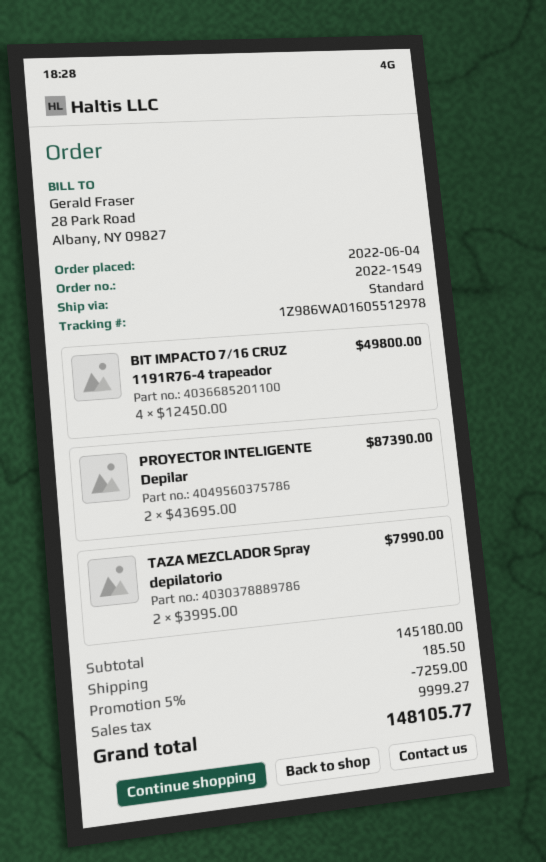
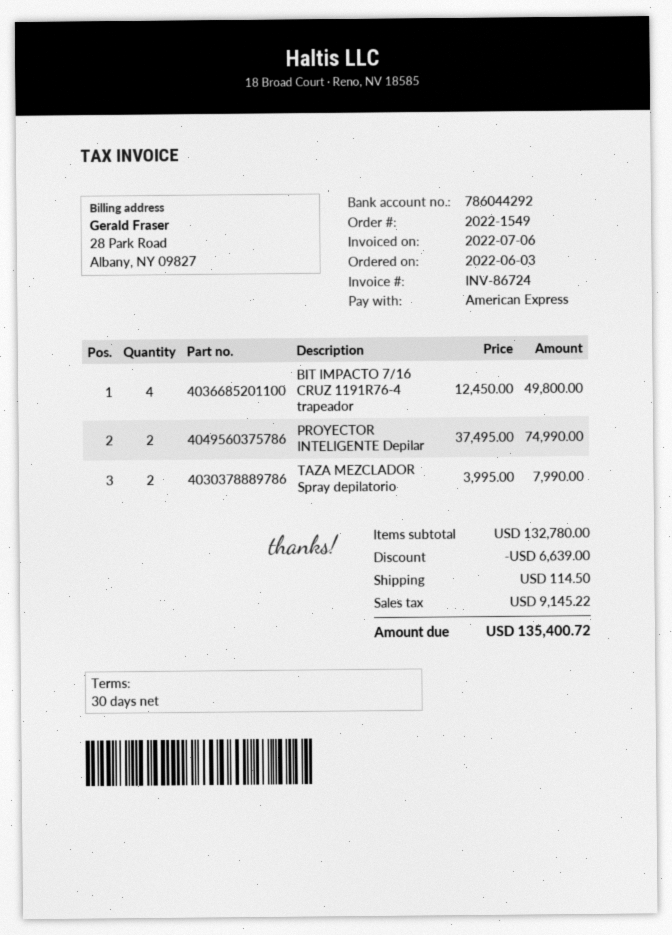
order date: 2022-06-04 -> 2022-06-03
PROYECTOR INTELIGENTE Depilar: 2 x 43695.00 = 87390.00 -> 2 x 37495.00 = 74990.00
subtotal: 145180.00 -> 132780.00
discount: 7259.00 -> 6639.00
shipping: 185.50 -> 114.50
tax: 9999.27 -> 9145.22
total: 148105.77 -> 135400.72

